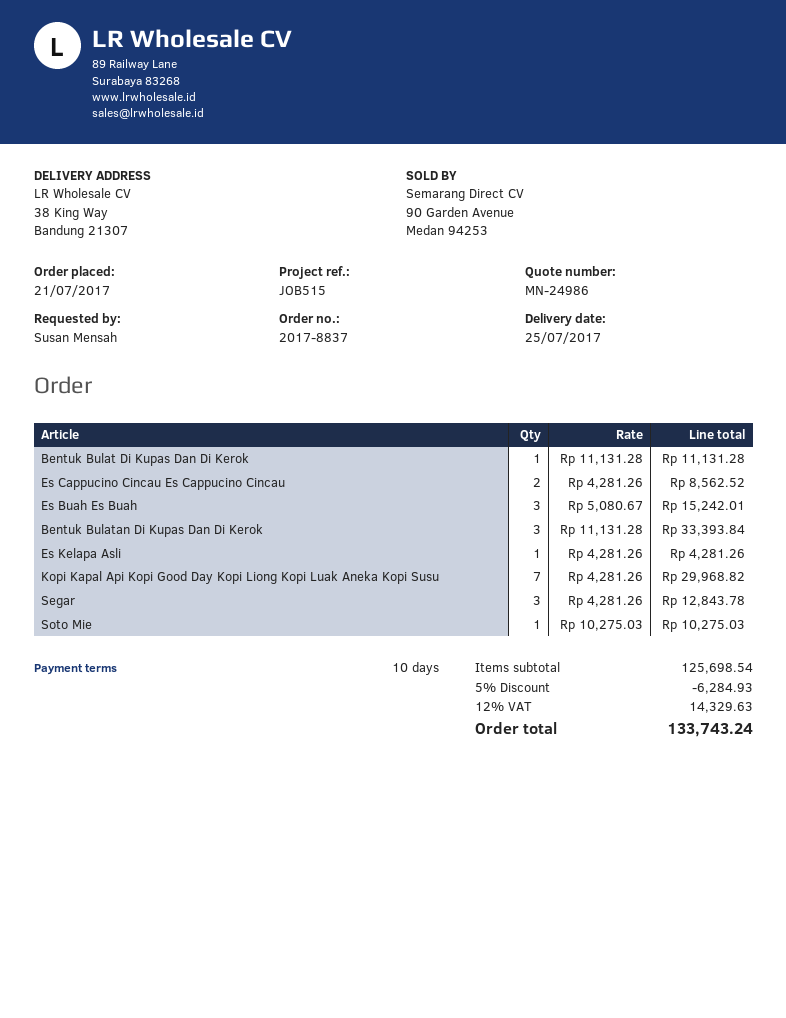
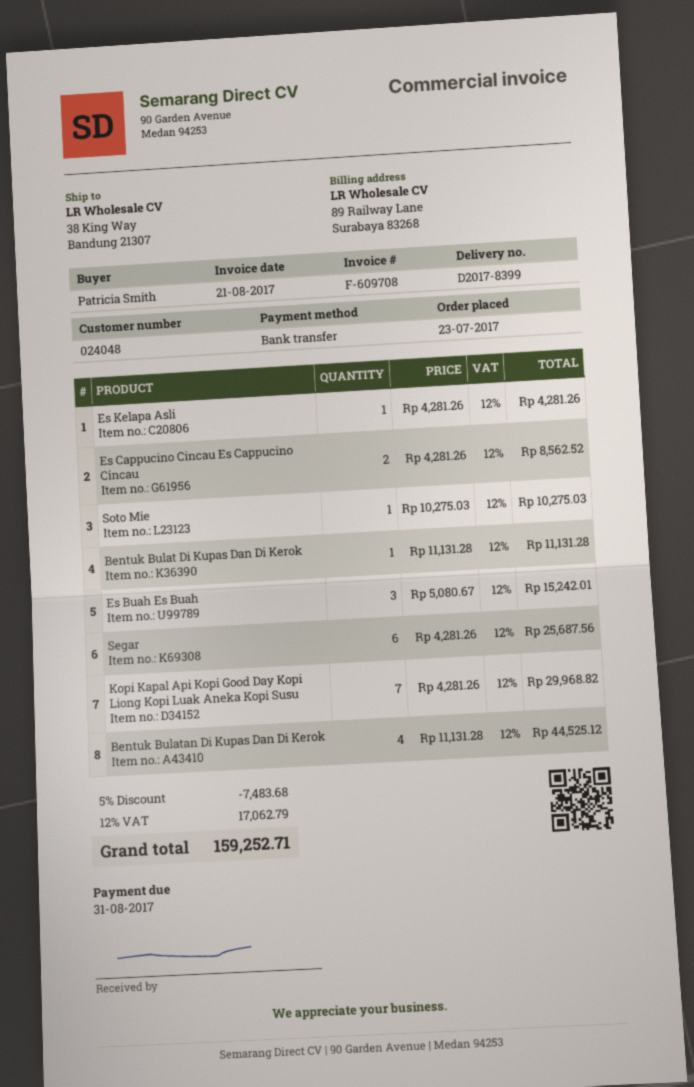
order date: 2017-07-21 -> 2017-07-23
ordered by: Susan Mensah -> Patricia Smith
Bentuk Bulatan Di Kupas Dan Di Kerok: 3 x 11131.28 = 33393.84 -> 4 x 11131.28 = 44525.12
Segar: 3 x 4281.26 = 12843.78 -> 6 x 4281.26 = 25687.56
discount: 5% = 6284.93 -> 5% = 7483.68
tax: 12% = 14329.63 -> 12% = 17062.79
total: 133743.24 -> 159252.71

